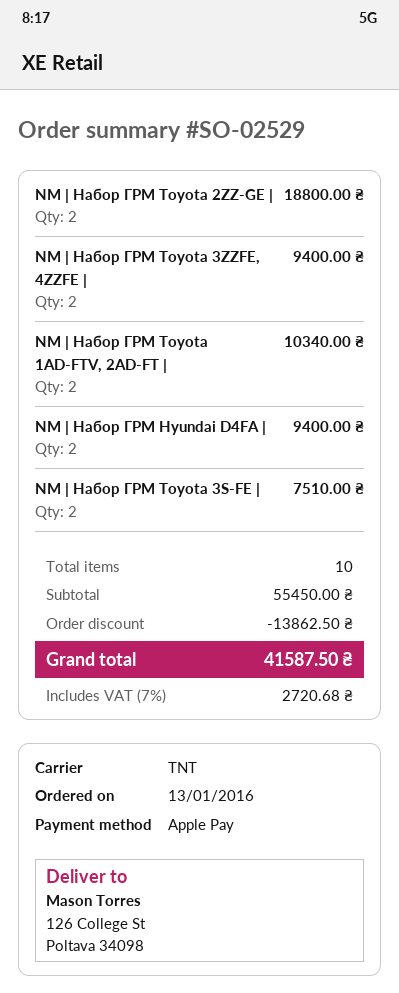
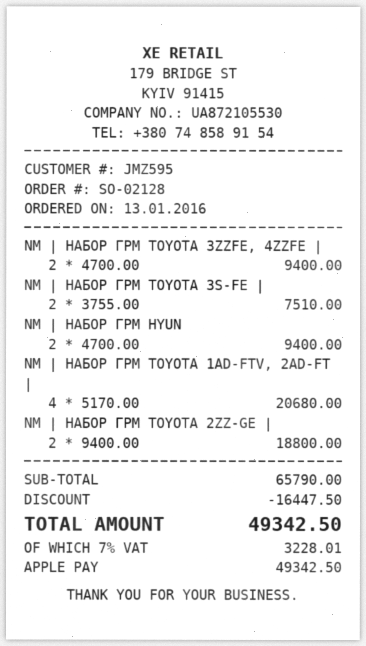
order number: SO-02529 -> SO-02128
NM | Набор ГРМ Toyota 1AD-FTV, 2AD-FT |: 2 for 10340.00 -> 4 for 20680.00
subtotal: 55450.00 -> 65790.00
discount: 13862.50 -> 16447.50
tax: 7% = 2720.68 -> 7% = 3228.01
total: 41587.50 -> 49342.50

